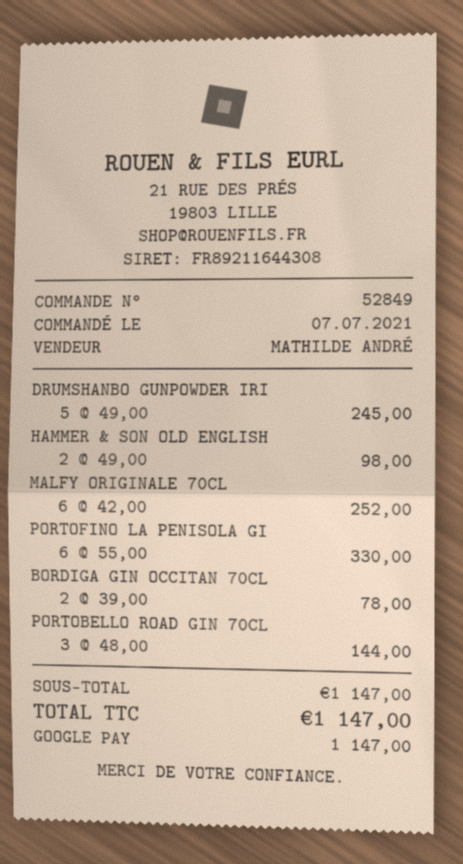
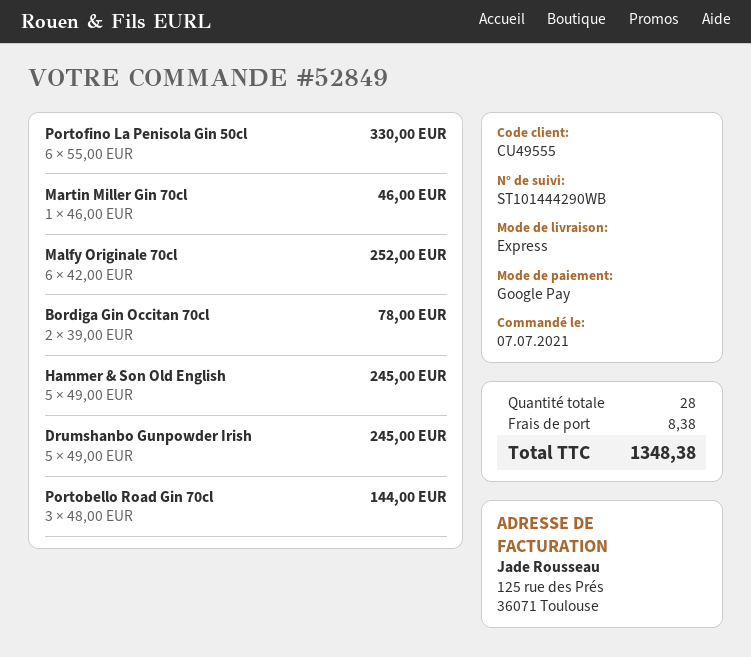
HAMMER & SON OLD ENGLISH: 2 x 49.00 = 98.00 -> 5 x 49.00 = 245.00
Martin Miller Gin 70cl: none -> 1 x 46.00 = 46.00
shipping: none -> 8.38
total: 1147.00 -> 1348.38

